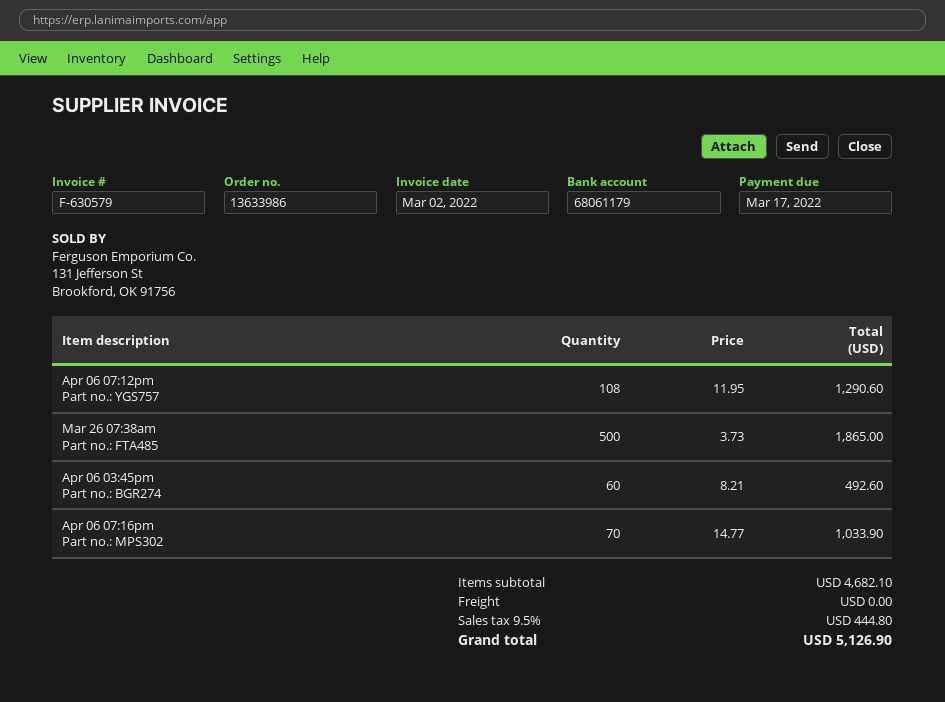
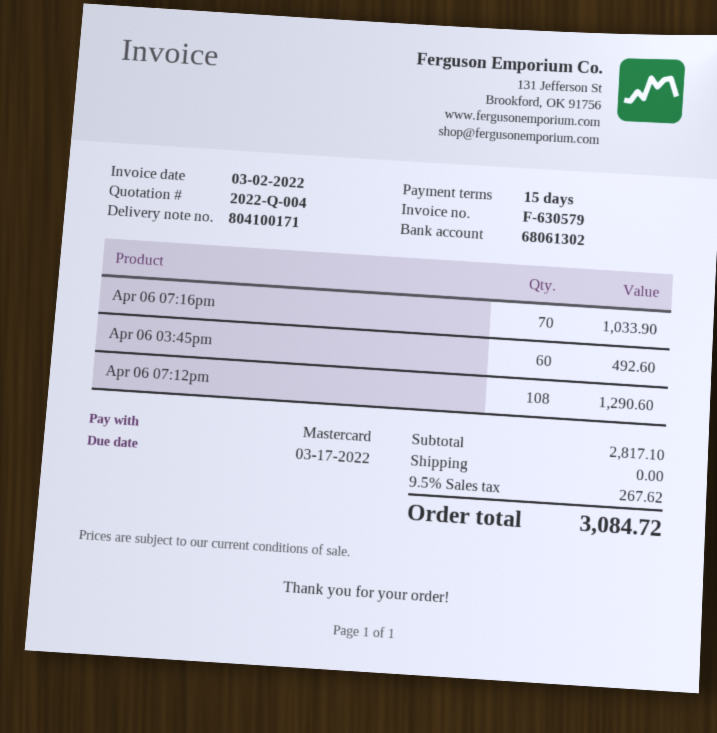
bank account: 68061179 -> 68061302
Mar 26 07:38am: 500 for 1865.00 -> none
subtotal: 4682.10 -> 2817.10
tax: 9.5% = 444.80 -> 9.5% = 267.62
total: 5126.90 -> 3084.72

